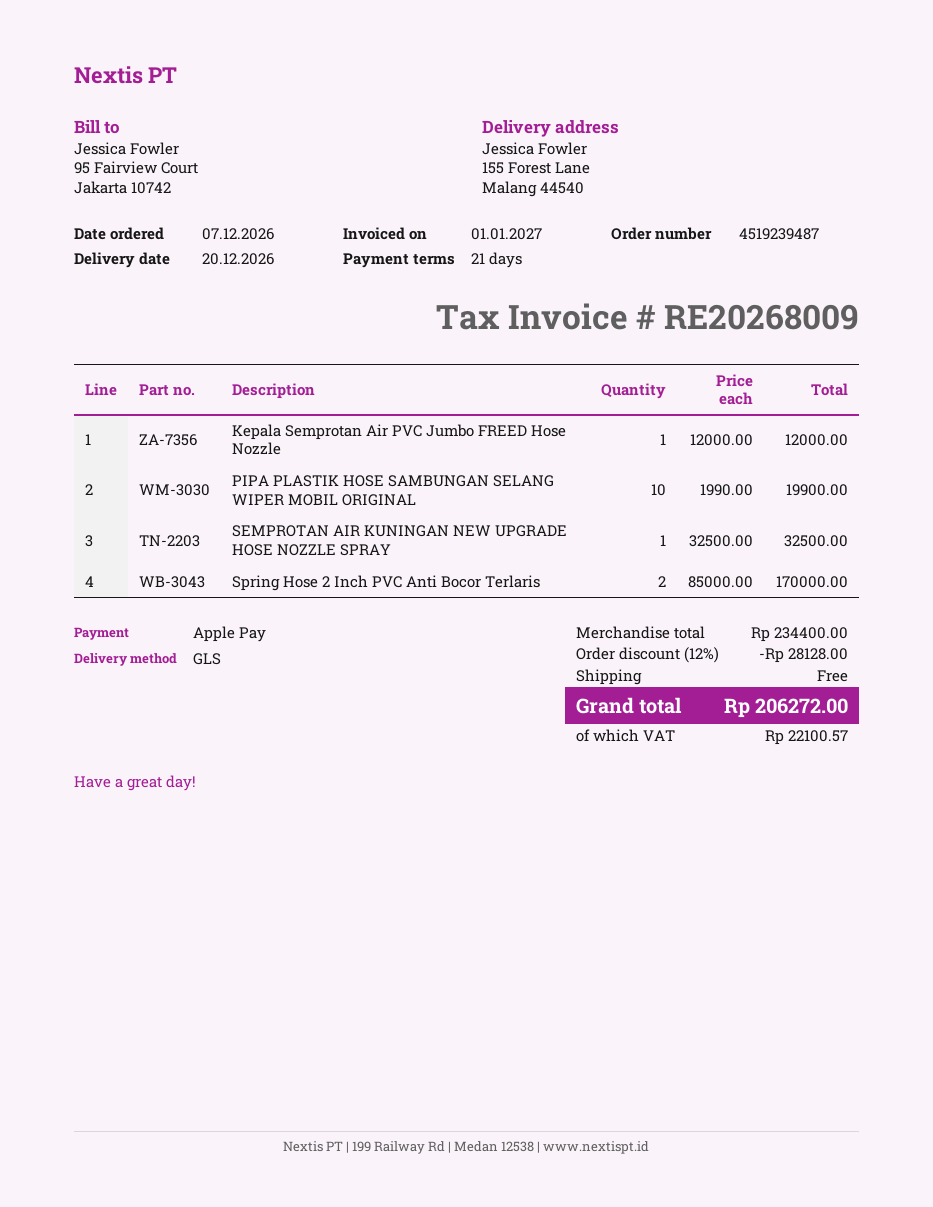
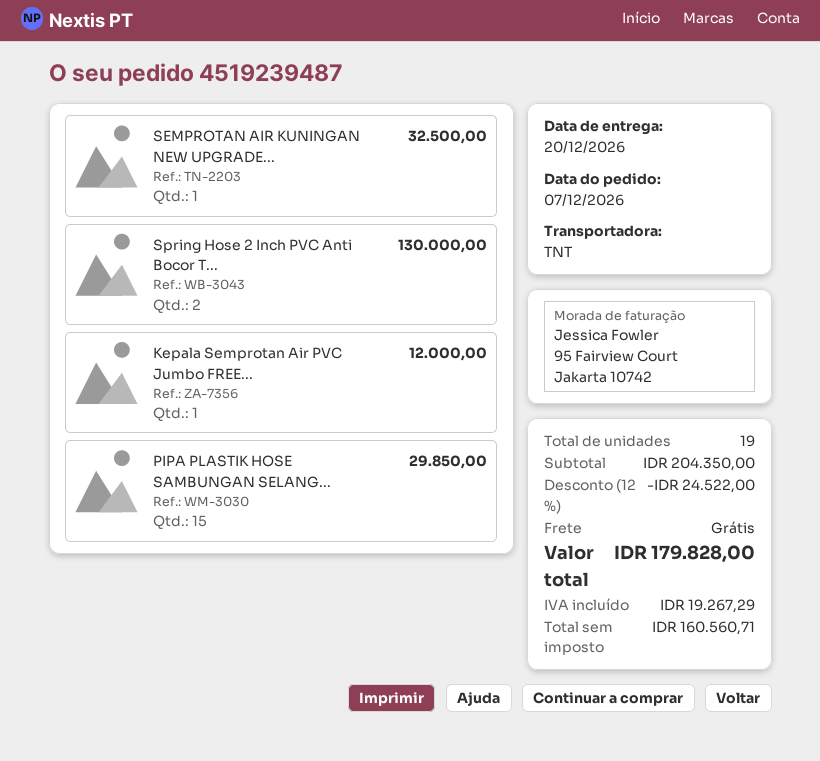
shipping method: GLS -> TNT
PIPA PLASTIK HOSE SAMBUNGAN SELANG WIPER MOBIL ORIGINAL: 10 for 19900.00 -> 15 for 29850.00
Spring Hose 2 Inch PVC Anti Bocor Terlaris: 2 for 170000.00 -> 2 for 130000.00
subtotal: 234400.00 -> 204350.00
discount: 12% = 28128.00 -> 12% = 24522.00
tax: 22100.57 -> 19267.29
total: 206272.00 -> 179828.00

